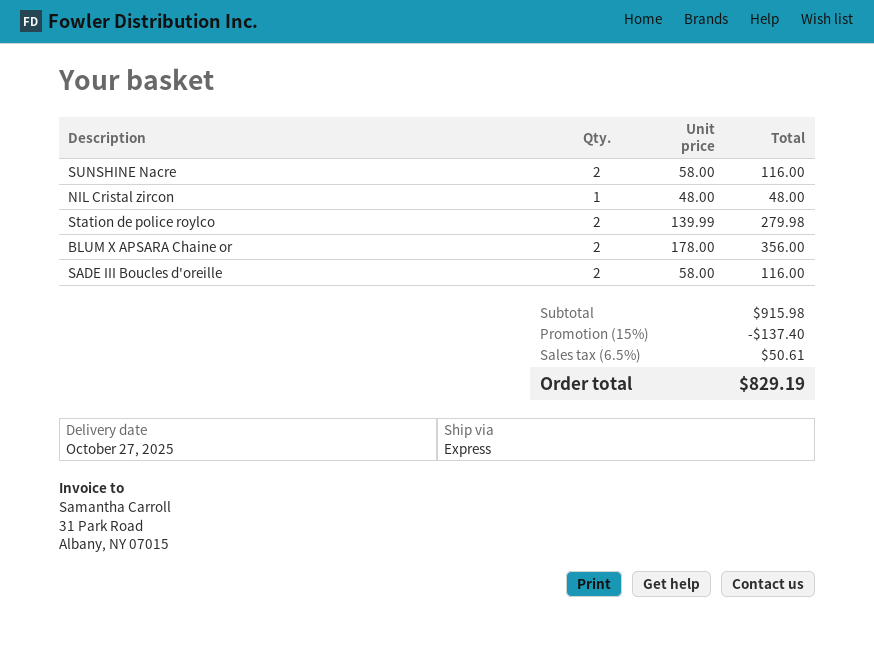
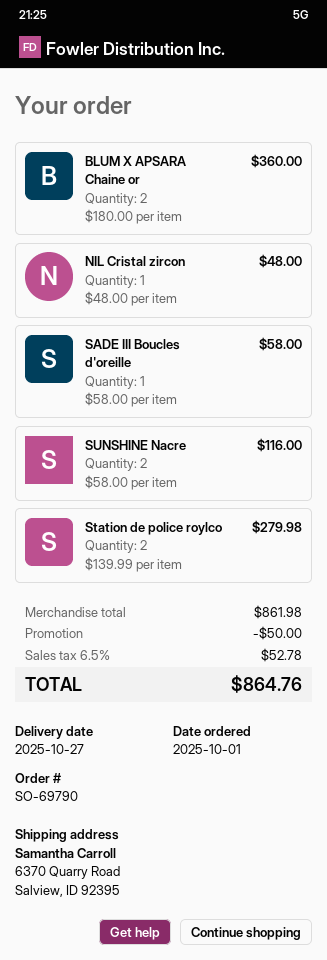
BLUM X APSARA Chaine or: 2 x 178.00 = 356.00 -> 2 x 180.00 = 360.00
SADE III Boucles d'oreille: 2 x 58.00 = 116.00 -> 1 x 58.00 = 58.00
subtotal: 915.98 -> 861.98
discount: 137.40 -> 50.00
tax: 6.5% = 50.61 -> 6.5% = 52.78
total: 829.19 -> 864.76

